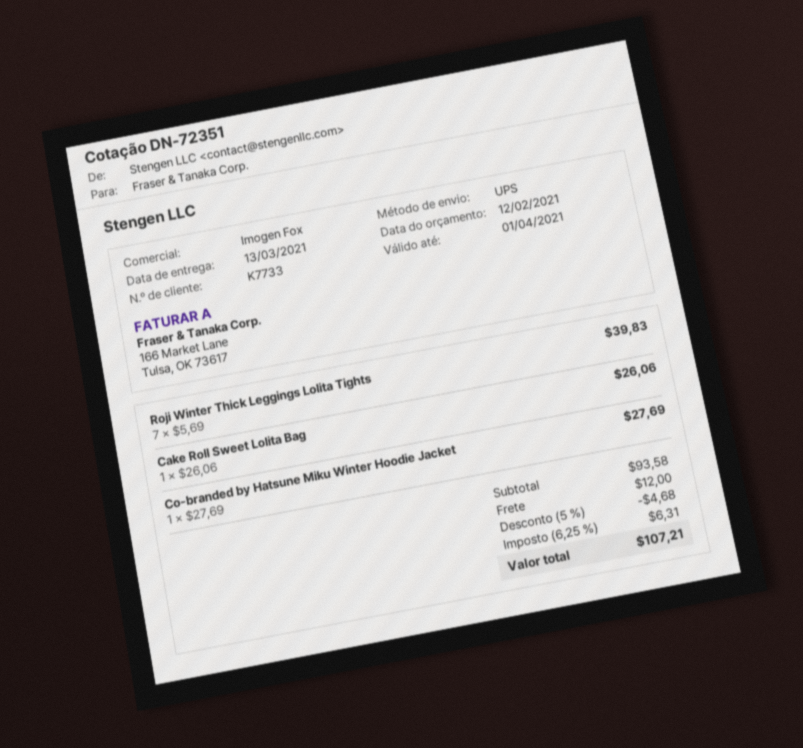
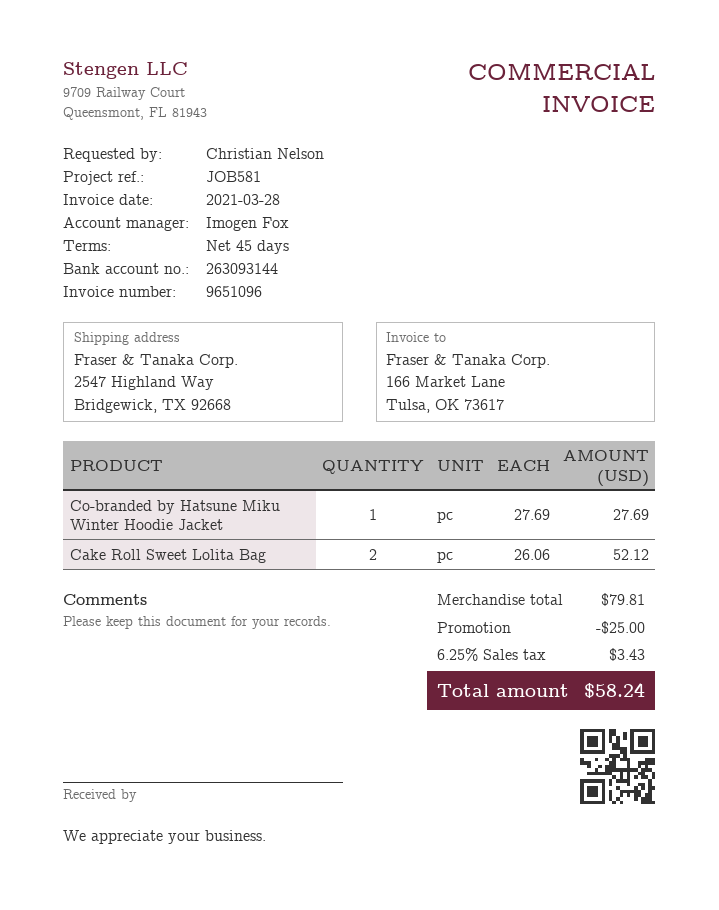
Roji Winter Thick Leggings Lolita Tights: 7 x 5.69 = 39.83 -> none
Cake Roll Sweet Lolita Bag: 1 x 26.06 = 26.06 -> 2 x 26.06 = 52.12
subtotal: 93.58 -> 79.81
discount: 4.68 -> 25.00
shipping: 12.00 -> none
tax: 6.25% = 6.31 -> 6.25% = 3.43
total: 107.21 -> 58.24

